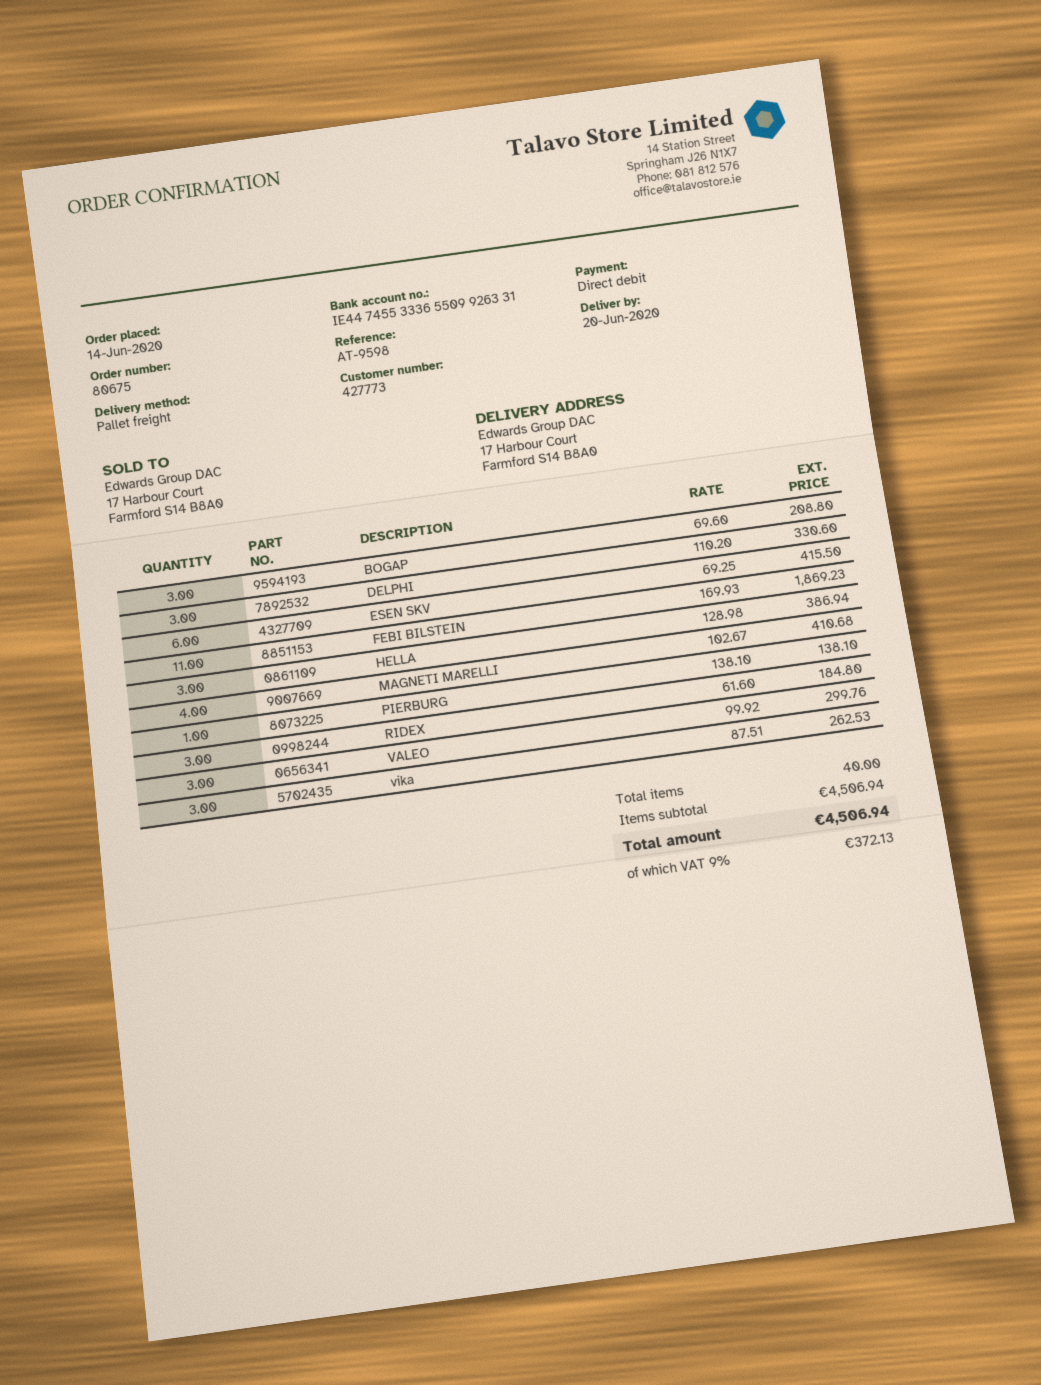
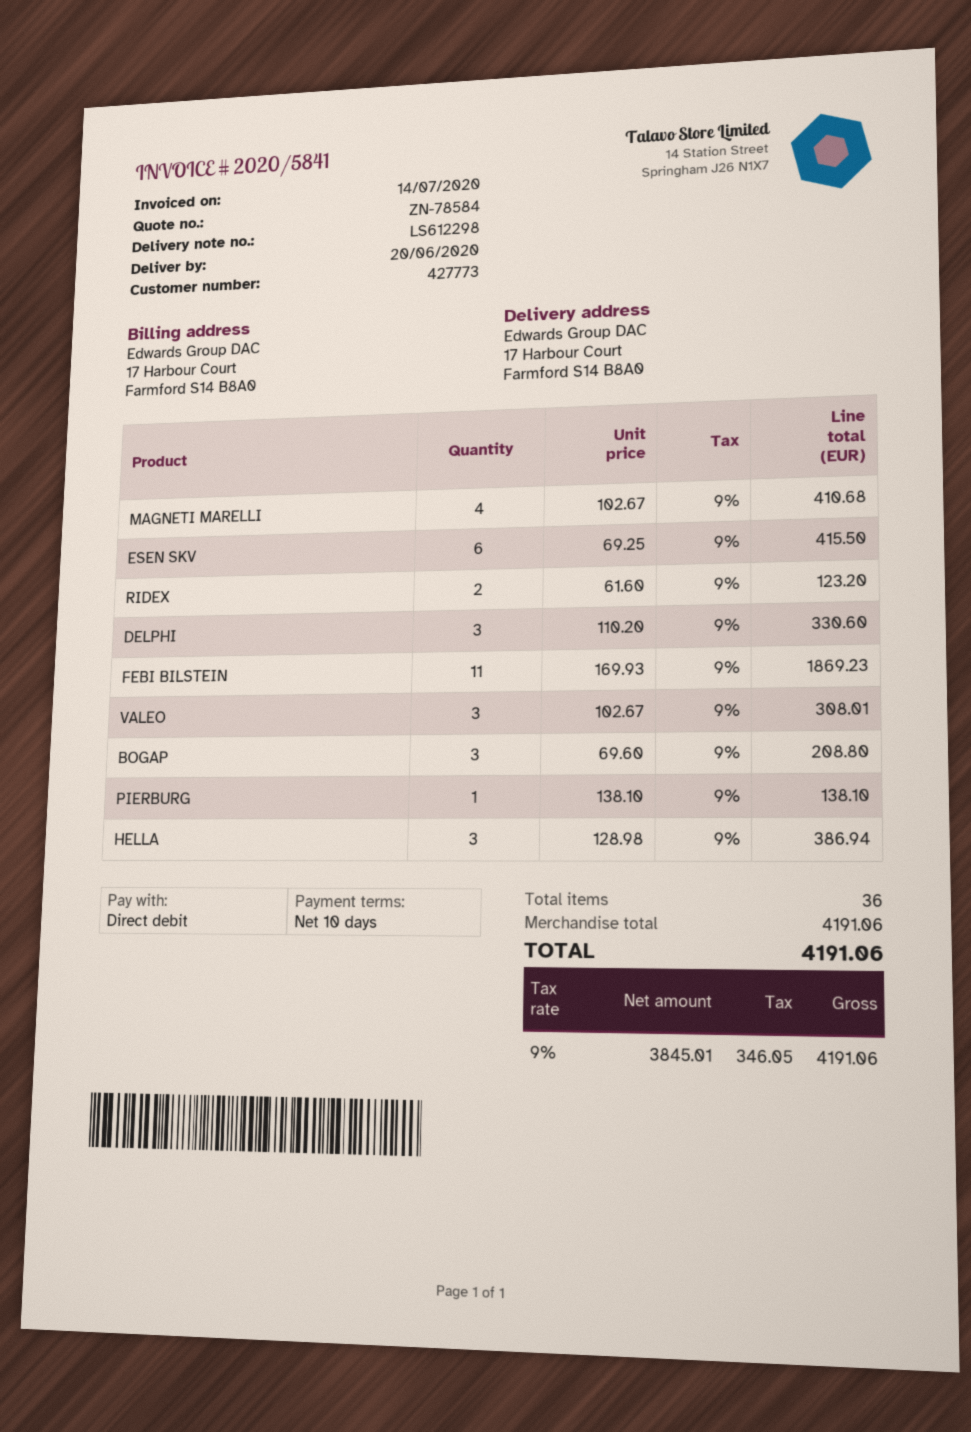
RIDEX: 3 x 61.60 = 184.80 -> 2 x 61.60 = 123.20
VALEO: 3 x 99.92 = 299.76 -> 3 x 102.67 = 308.01
vika: 3 x 87.51 = 262.53 -> none
total quantity: 40 -> 36
subtotal: 4506.94 -> 4191.06
tax: 9% = 372.13 -> 9% = 346.05
total: 4506.94 -> 4191.06

